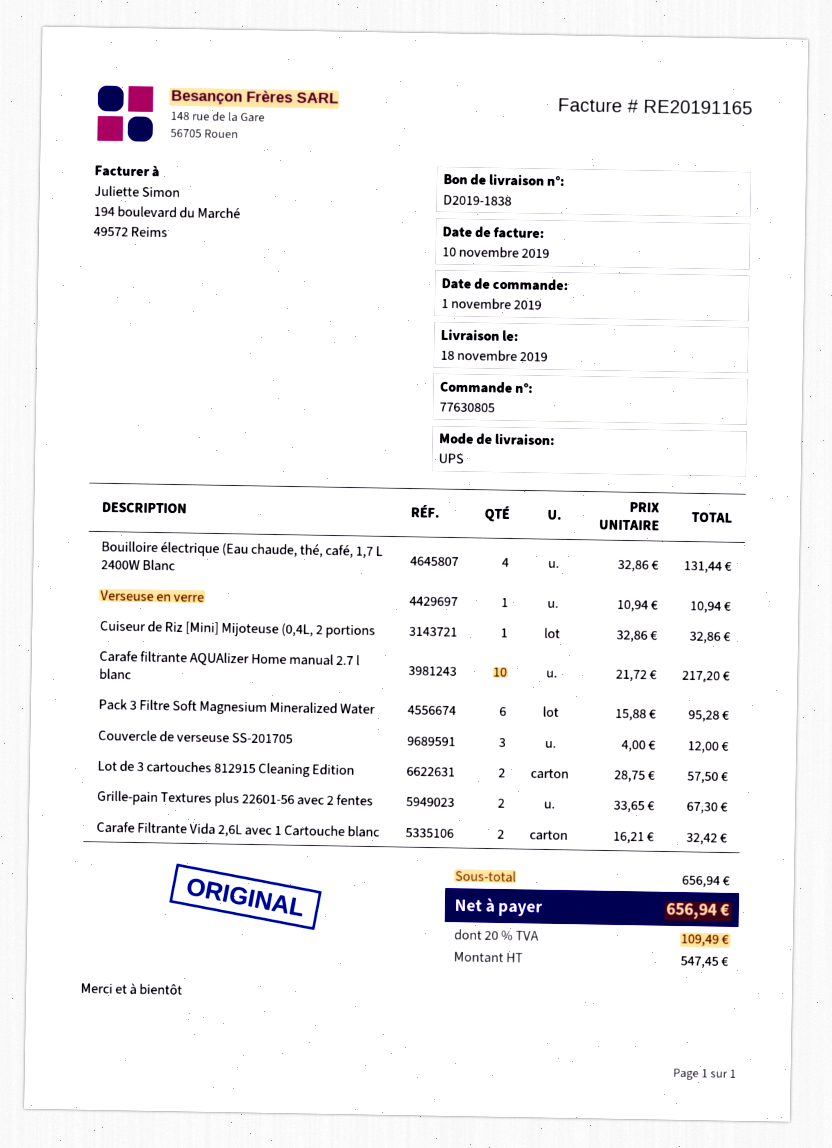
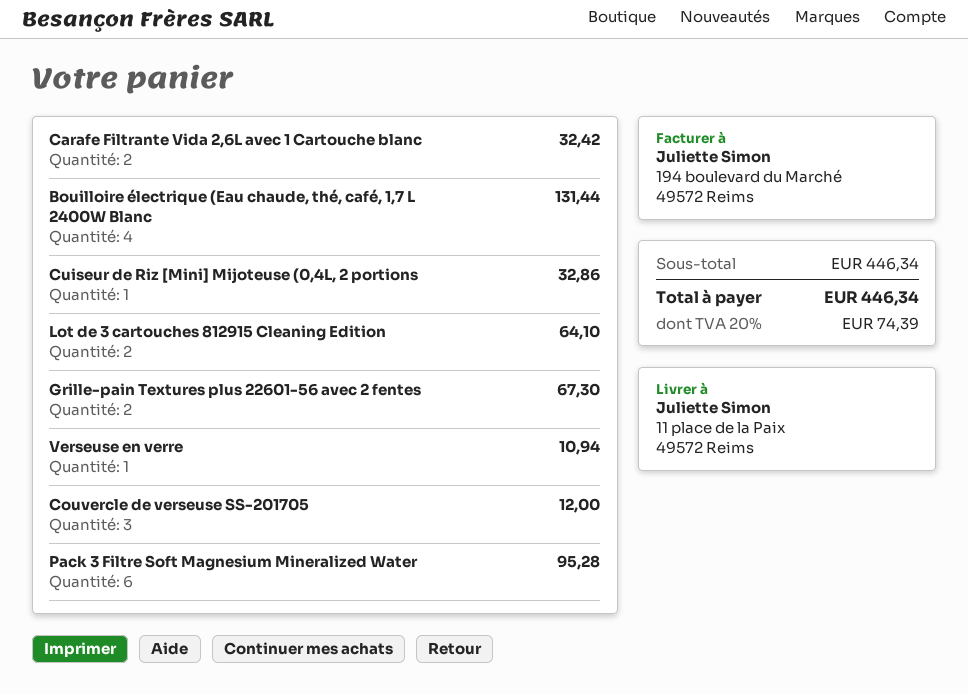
Carafe filtrante AQUAlizer Home manual 2.7 l blanc: 10 for 217.20 -> none
Lot de 3 cartouches 812915 Cleaning Edition: 2 for 57.50 -> 2 for 64.10
subtotal: 656.94 -> 446.34
tax: 20% = 109.49 -> 20% = 74.39
total: 656.94 -> 446.34

